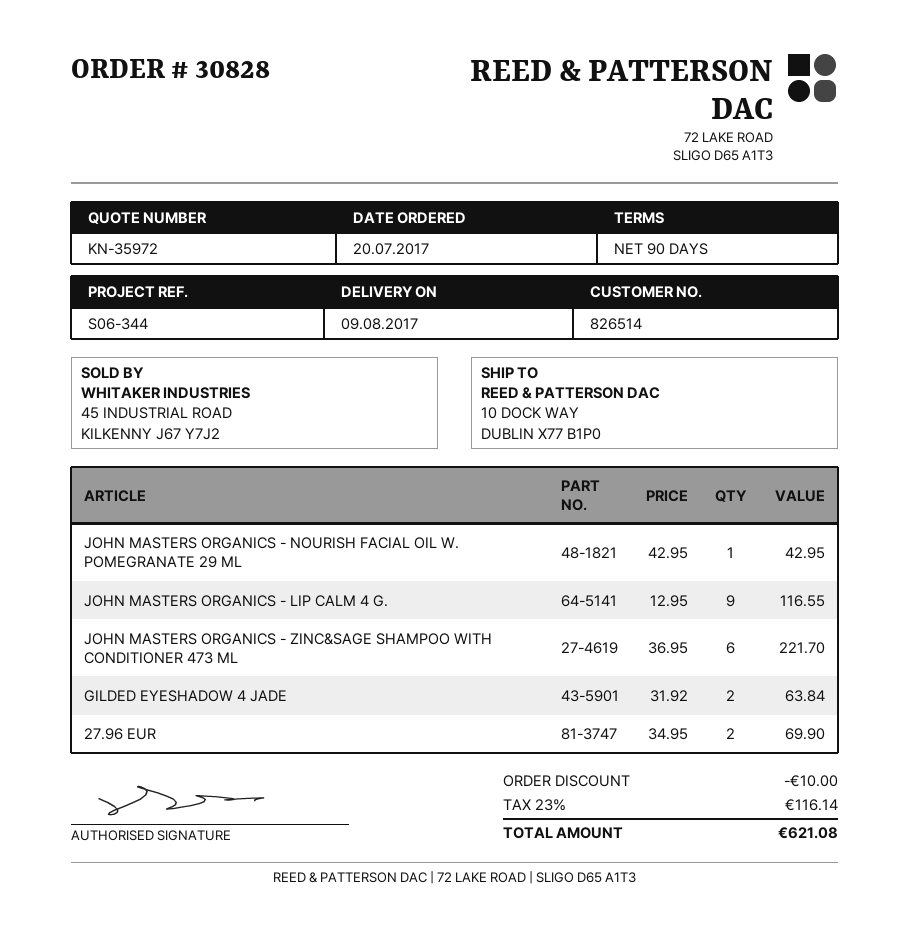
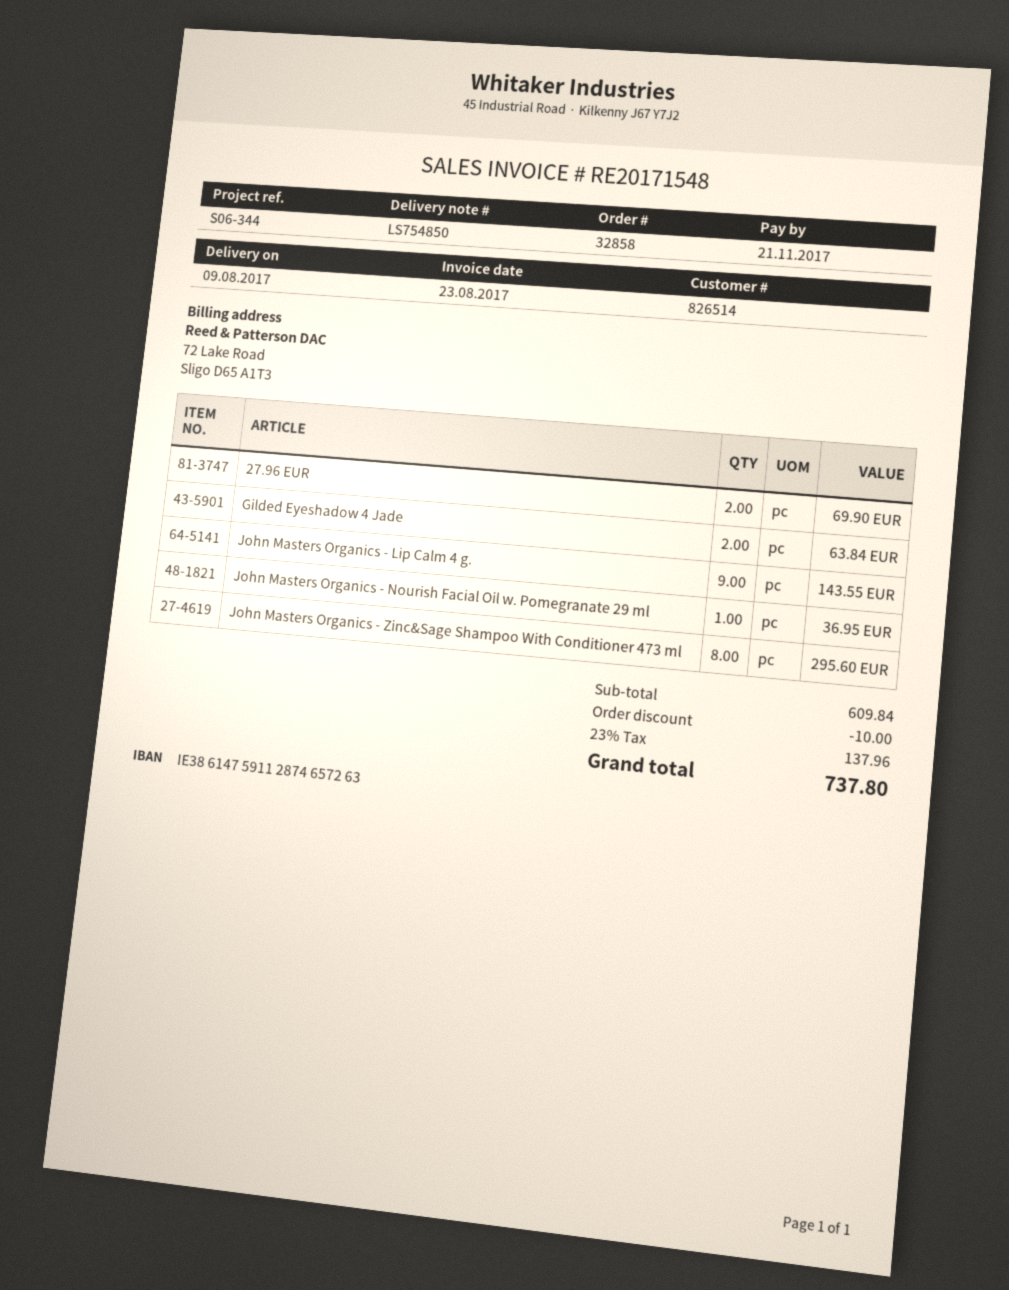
order number: 30828 -> 32858
JOHN MASTERS ORGANICS - NOURISH FACIAL OIL W. POMEGRANATE 29 ML: 1 for 42.95 -> 1 for 36.95
JOHN MASTERS ORGANICS - LIP CALM 4 G.: 9 for 116.55 -> 9 for 143.55
JOHN MASTERS ORGANICS - ZINC&SAGE SHAMPOO WITH CONDITIONER 473 ML: 6 for 221.70 -> 8 for 295.60
tax: 23% = 116.14 -> 23% = 137.96
total: 621.08 -> 737.80

